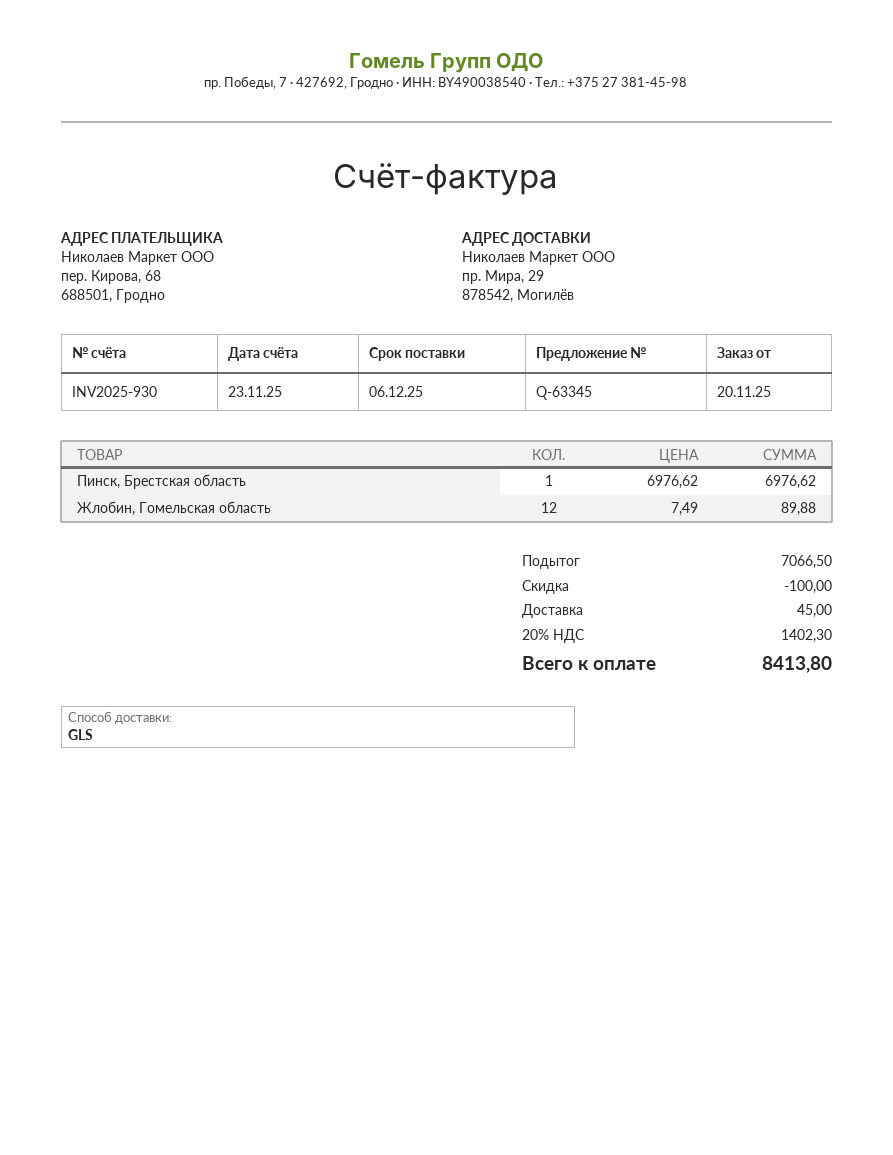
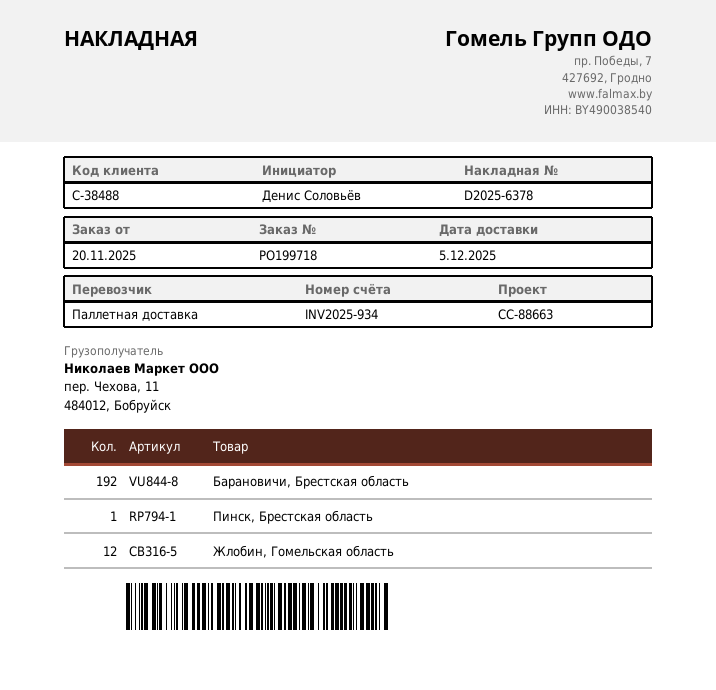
delivery date: 2025-12-06 -> 2025-12-05
invoice number: INV2025-930 -> INV2025-934
shipping method: GLS -> pallet freight
ship to: пр. Мира, 29, 878542, Могилёв -> пер. Чехова, 11, 484012, Бобруйск
Барановичи, Брестская область: none -> 192

